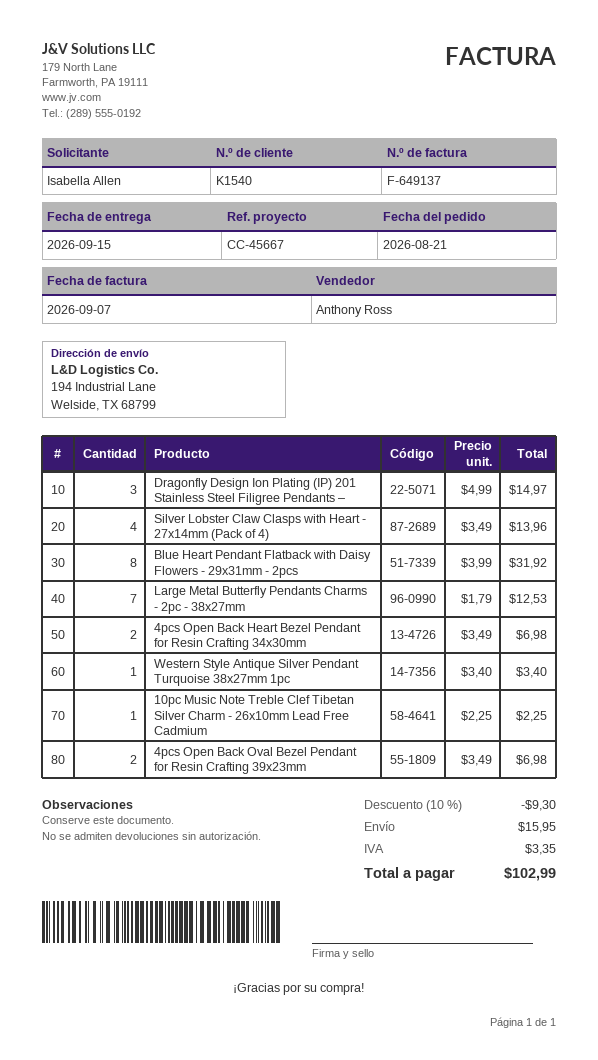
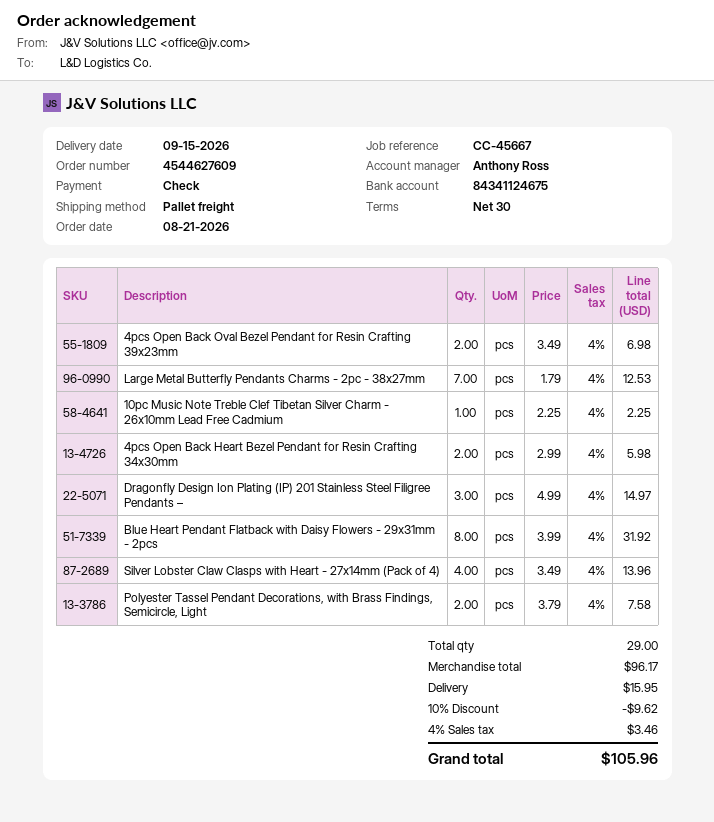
4pcs Open Back Heart Bezel Pendant for Resin Crafting 34x30mm: 2 x 3.49 = 6.98 -> 2 x 2.99 = 5.98
Western Style Antique Silver Pendant Turquoise 38x27mm 1pc: 1 x 3.40 = 3.40 -> none
Polyester Tassel Pendant Decorations, with Brass Findings, Semicircle, Light: none -> 2 x 3.79 = 7.58
discount: 10% = 9.30 -> 10% = 9.62
tax: 3.35 -> 3.46
total: 102.99 -> 105.96

